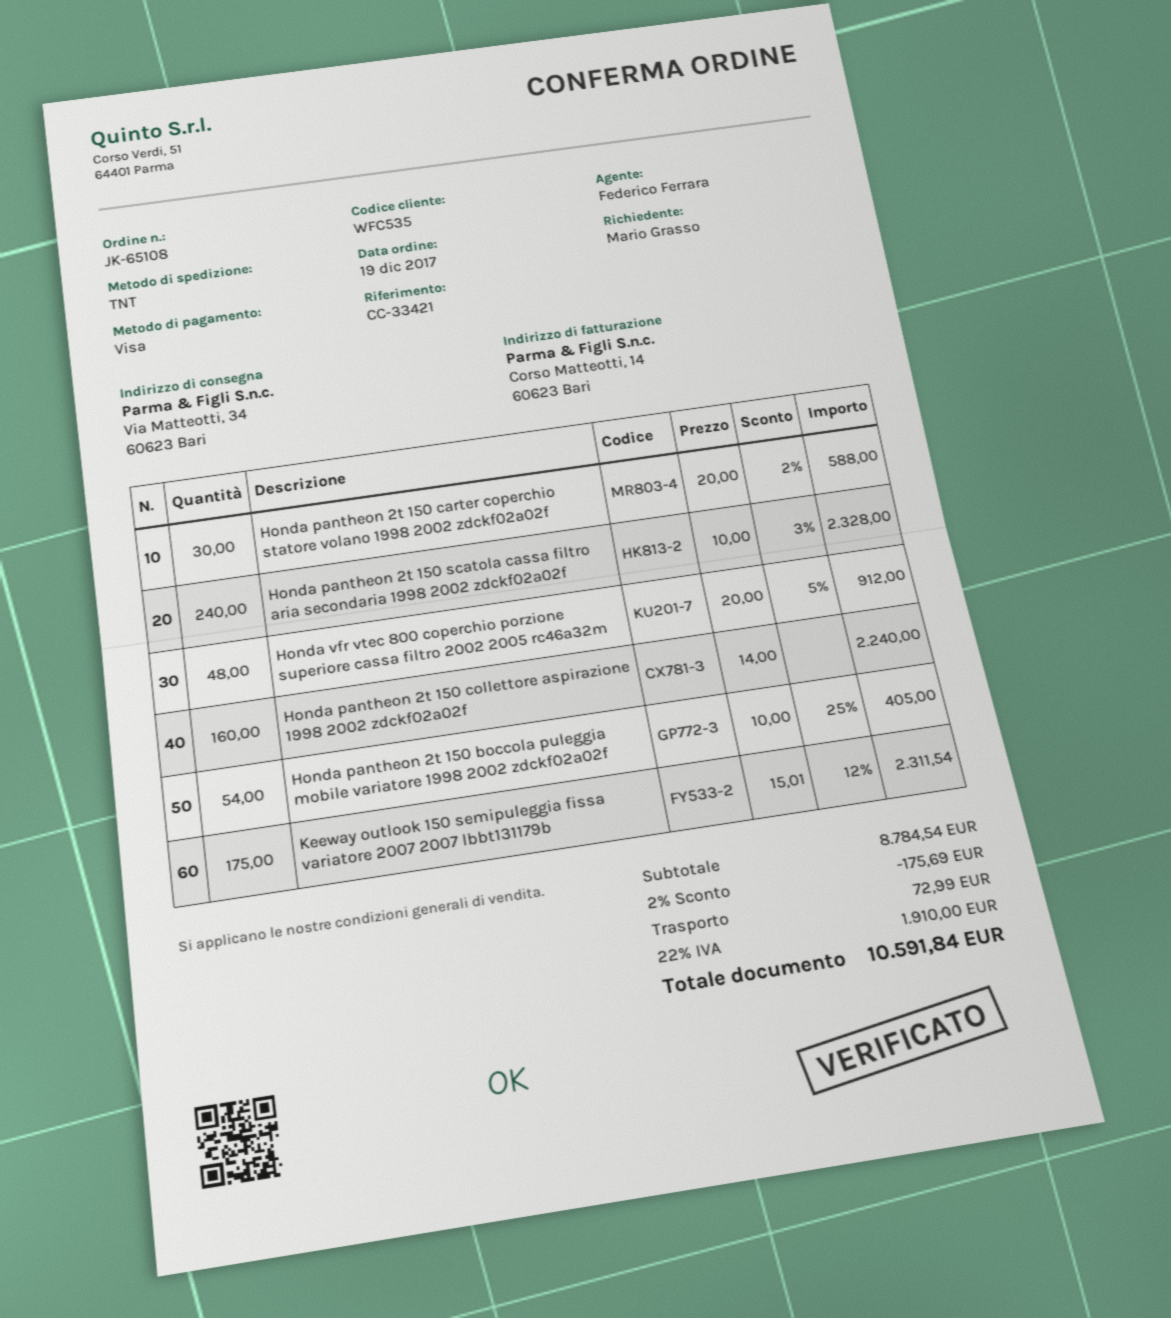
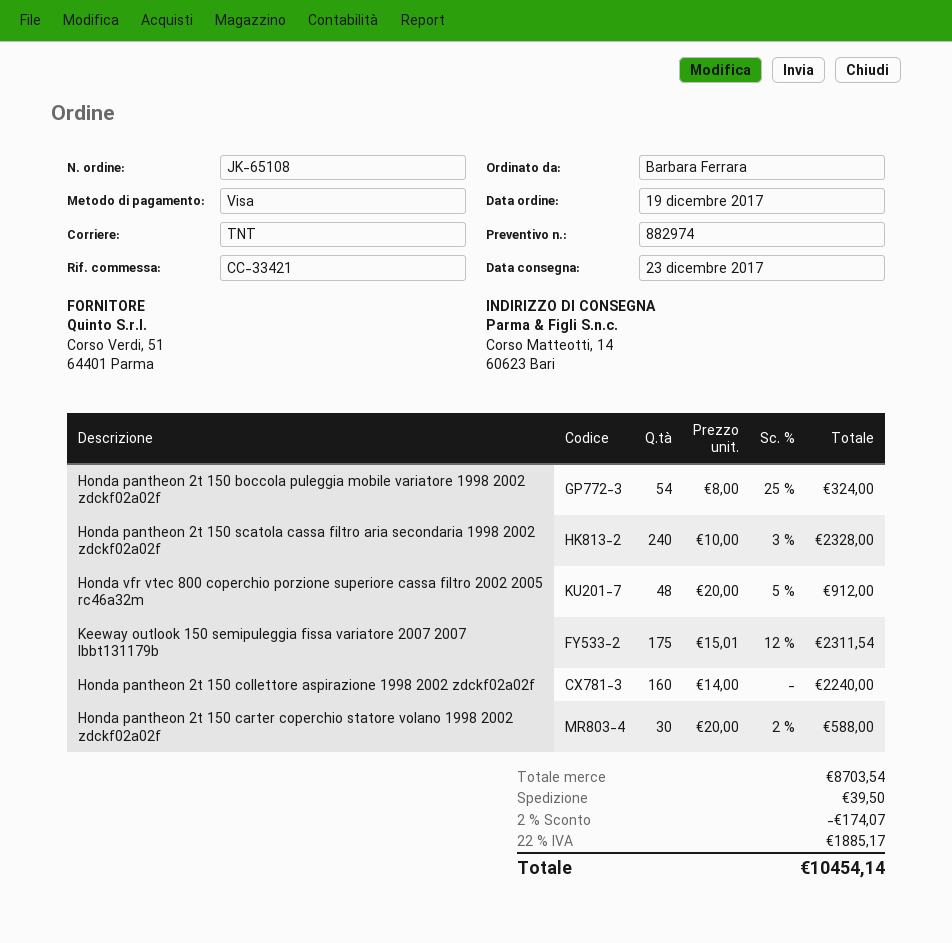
ordered by: Mario Grasso -> Barbara Ferrara
ship to: Via Matteotti, 34, 60623 Bari -> Corso Matteotti, 14, 60623 Bari
Honda pantheon 2t 150 boccola puleggia mobile variatore 1998 2002 zdckf02a02f: 54 x 10.00 - 25% = 405.00 -> 54 x 8.00 - 25% = 324.00
subtotal: 8784.54 -> 8703.54
discount: 2% = 175.69 -> 2% = 174.07
shipping: 72.99 -> 39.50
tax: 22% = 1910.00 -> 22% = 1885.17
total: 10591.84 -> 10454.14

